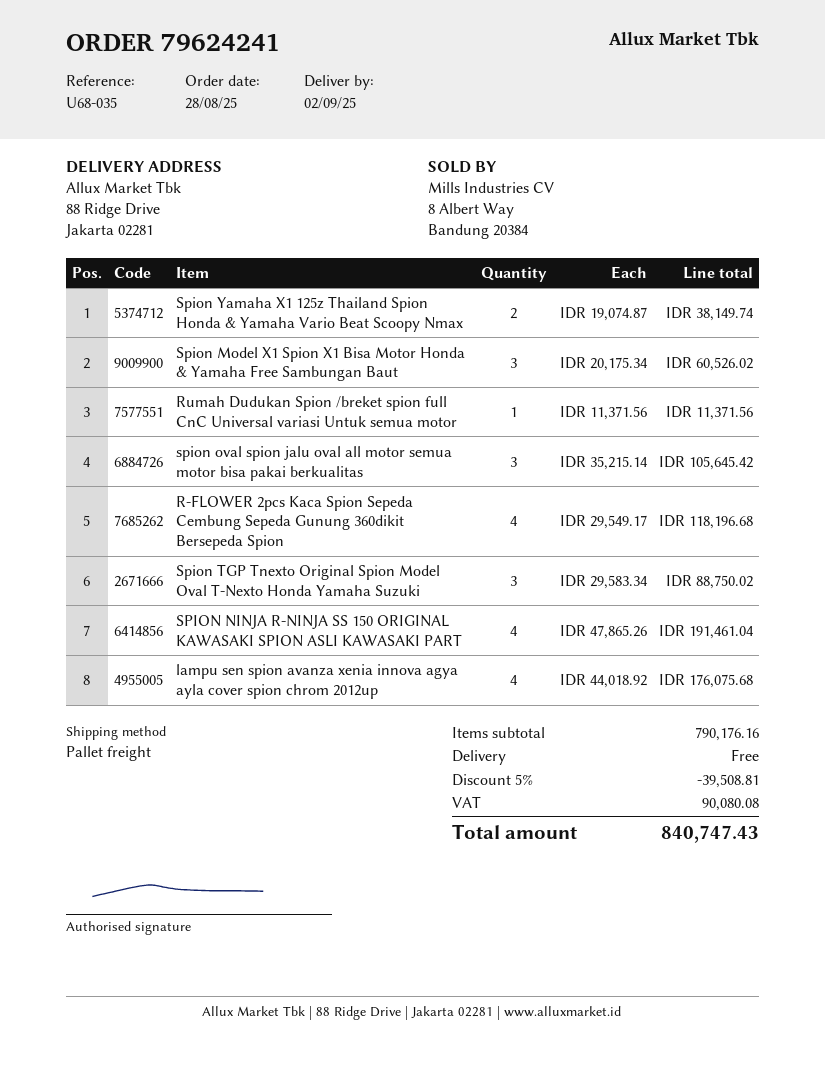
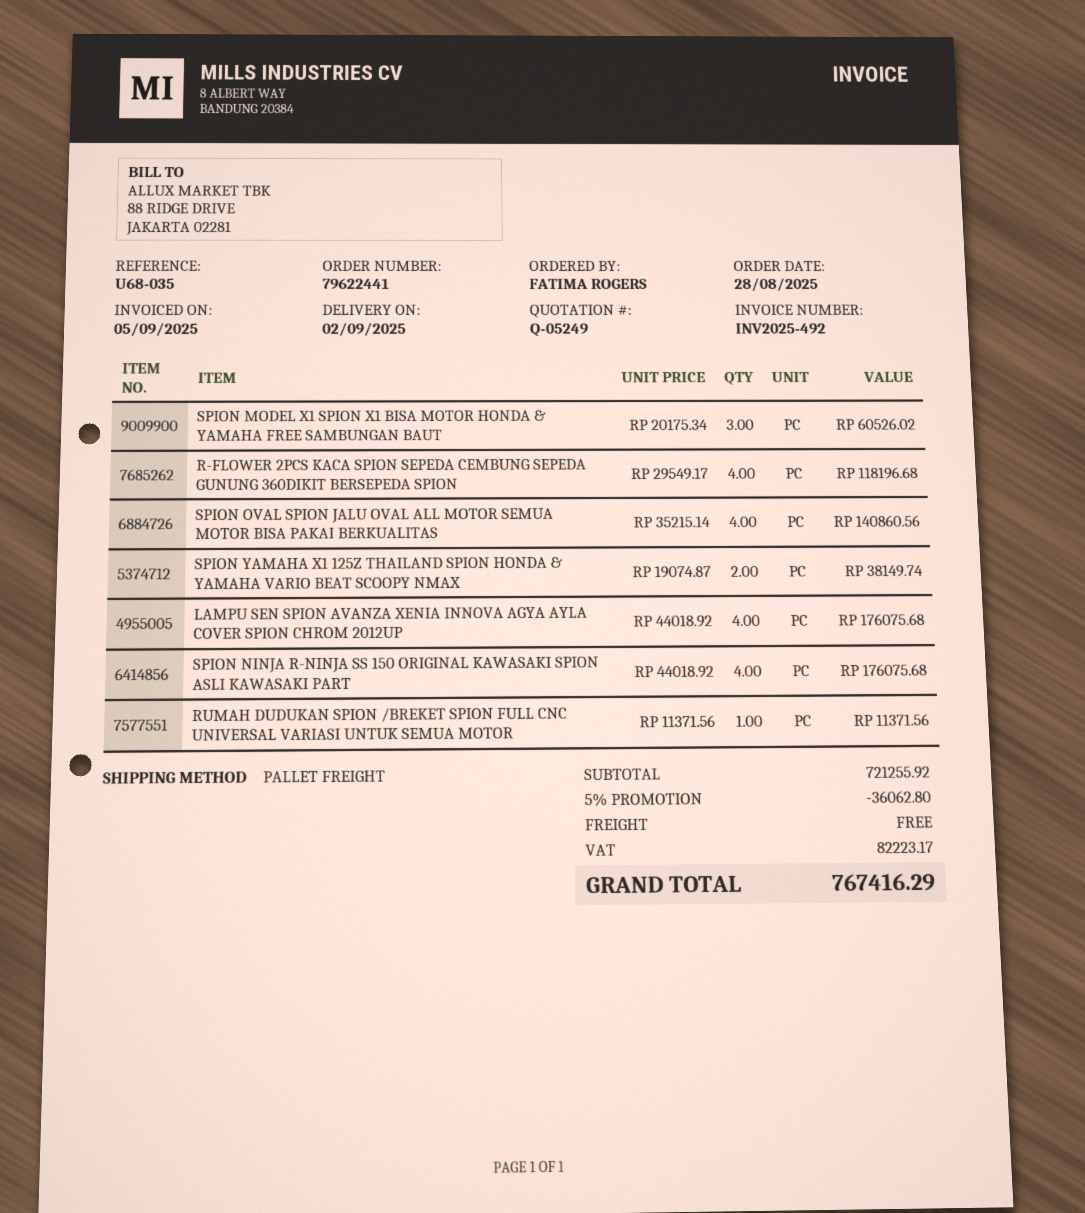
order number: 79624241 -> 79622441
spion oval spion jalu oval all motor semua motor bisa pakai berkualitas: 3 x 35215.14 = 105645.42 -> 4 x 35215.14 = 140860.56
Spion TGP Tnexto Original Spion Model Oval T-Nexto Honda Yamaha Suzuki: 3 x 29583.34 = 88750.02 -> none
SPION NINJA R-NINJA SS 150 ORIGINAL KAWASAKI SPION ASLI KAWASAKI PART: 4 x 47865.26 = 191461.04 -> 4 x 44018.92 = 176075.68
subtotal: 790176.16 -> 721255.92
discount: 5% = 39508.81 -> 5% = 36062.80
tax: 90080.08 -> 82223.17
total: 840747.43 -> 767416.29

